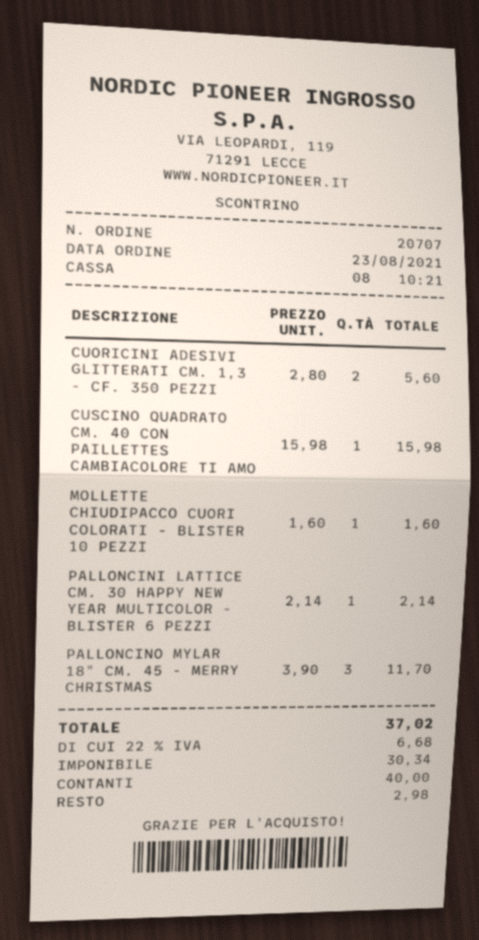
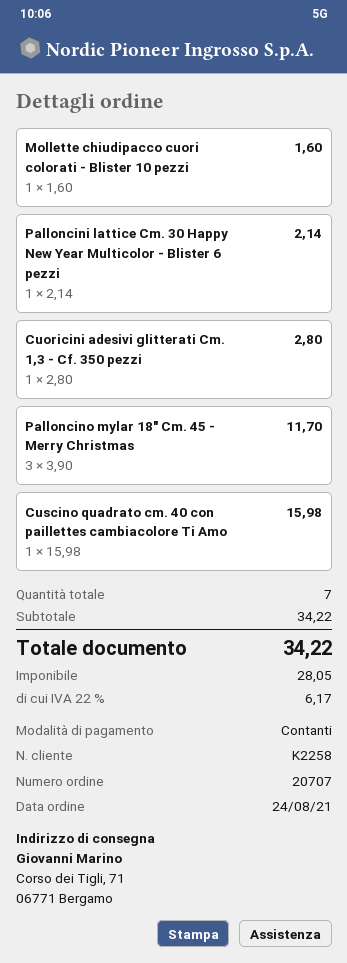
order date: 2021-08-23 -> 2021-08-24
CUORICINI ADESIVI GLITTERATI CM. 1,3 - CF. 350 PEZZI: 2 x 2.80 = 5.60 -> 1 x 2.80 = 2.80
net: 30.34 -> 28.05
tax: 22% = 6.68 -> 22% = 6.17
total: 37.02 -> 34.22

